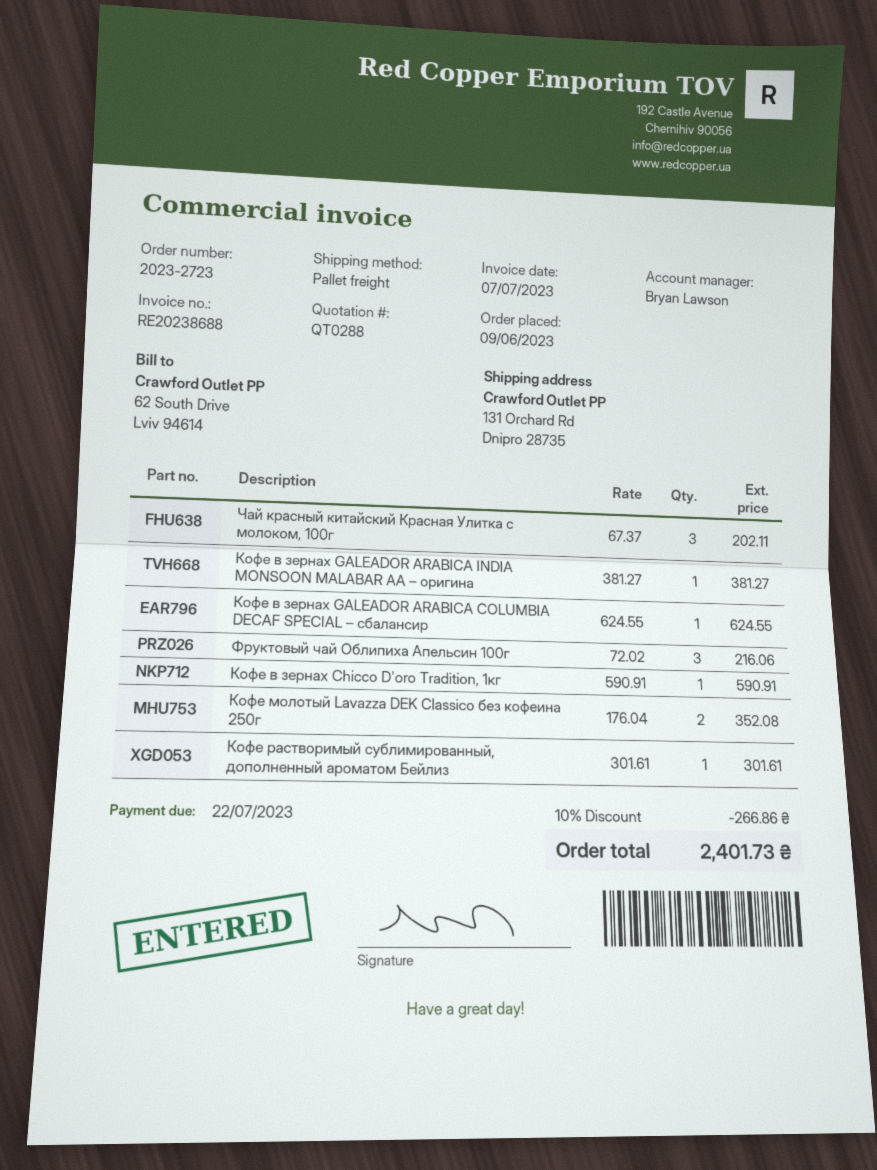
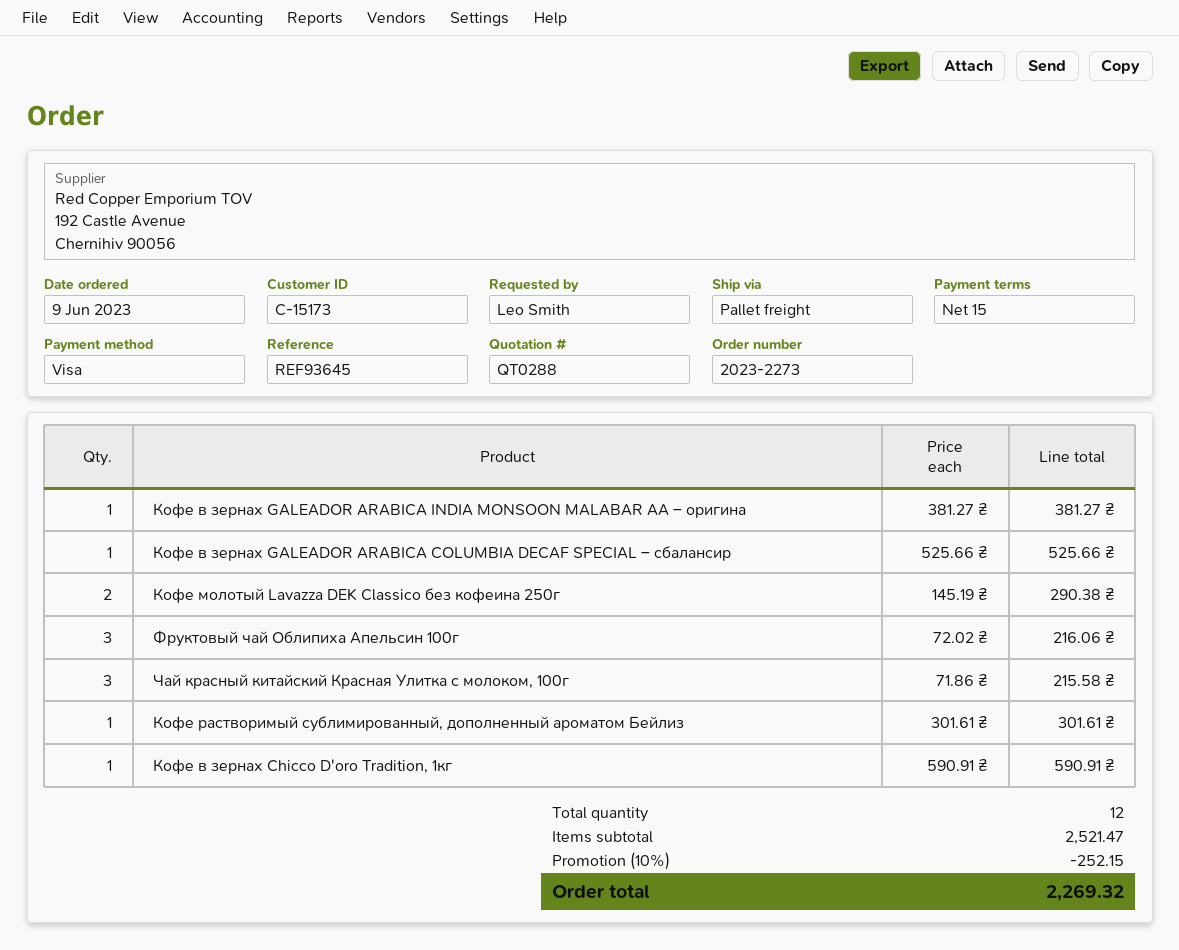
order number: 2023-2723 -> 2023-2273
Чай красный китайский Красная Улитка с молоком, 100г: 3 x 67.37 = 202.11 -> 3 x 71.86 = 215.58
Кофе в зернах GALEADOR ARABICA COLUMBIA DECAF SPECIAL – сбалансир: 1 x 624.55 = 624.55 -> 1 x 525.66 = 525.66
Кофе молотый Lavazza DEK Classico без кофеина 250г: 2 x 176.04 = 352.08 -> 2 x 145.19 = 290.38
discount: 10% = 266.86 -> 10% = 252.15
total: 2401.73 -> 2269.32

